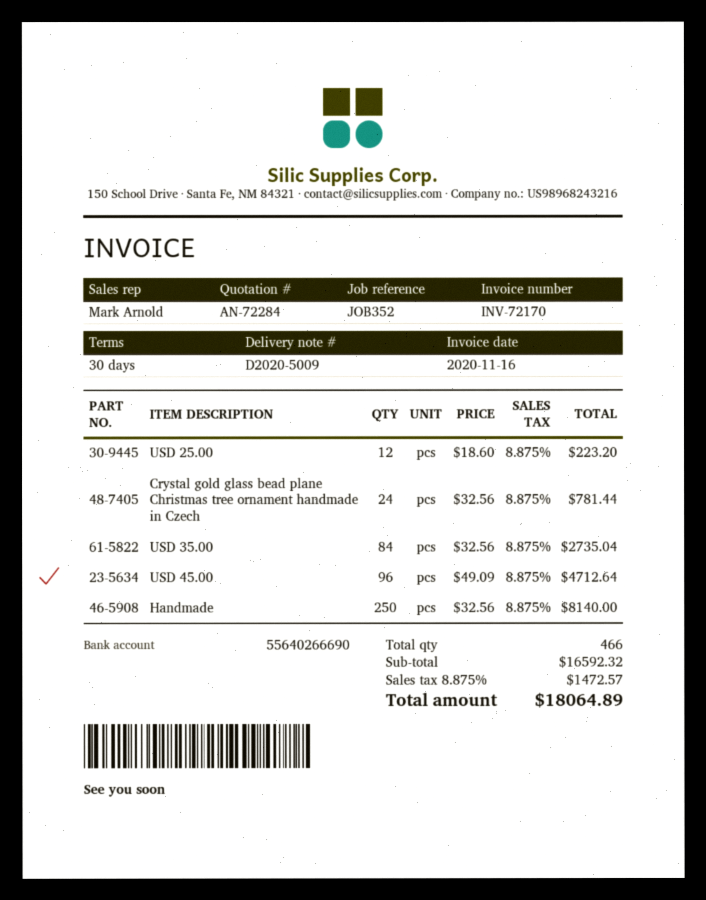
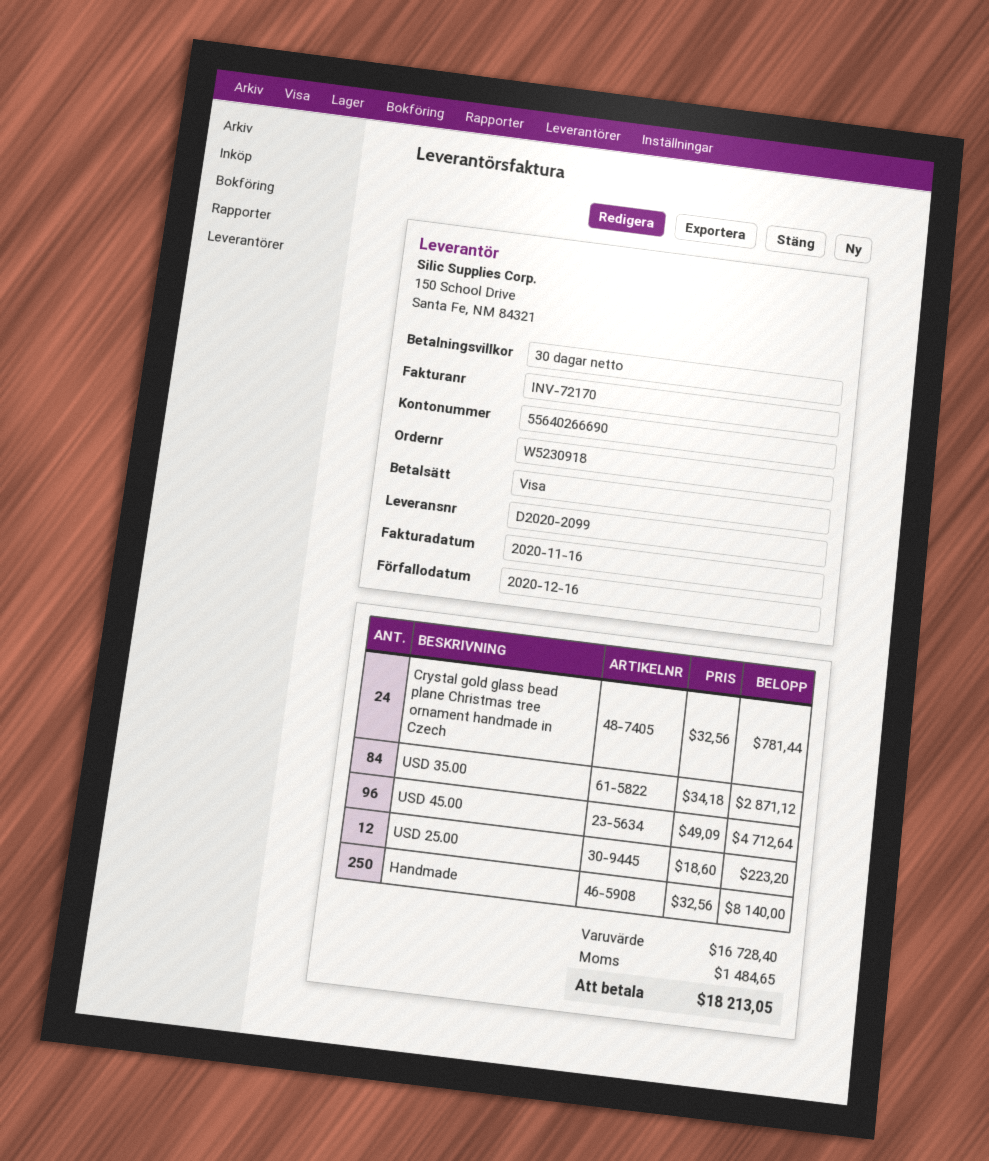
delivery note number: D2020-5009 -> D2020-2099
USD 35.00: 84 x 32.56 = 2735.04 -> 84 x 34.18 = 2871.12
subtotal: 16592.32 -> 16728.40
tax: 1472.57 -> 1484.65
total: 18064.89 -> 18213.05

